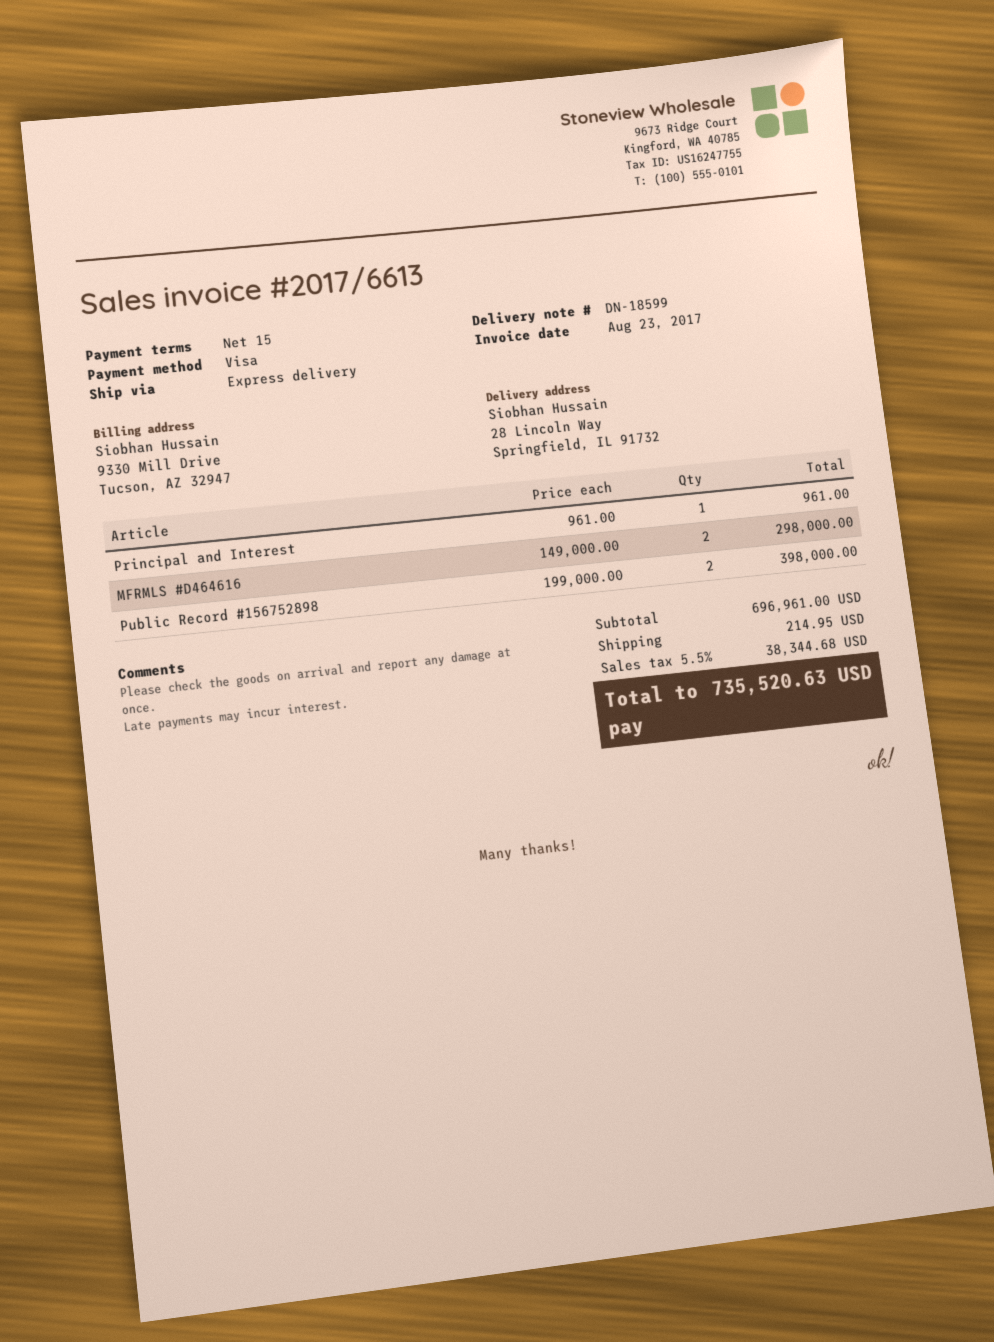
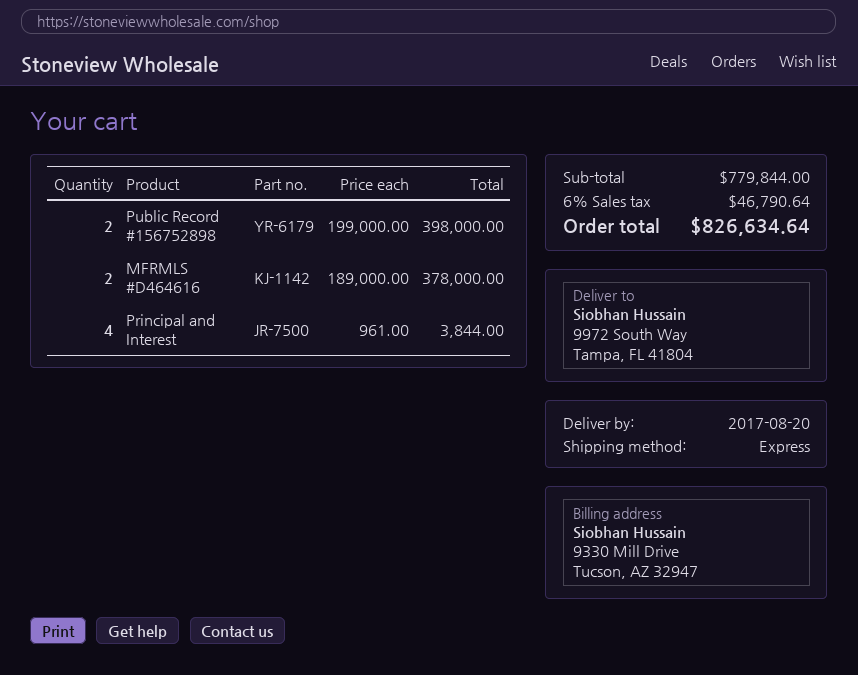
ship to: 28 Lincoln Way, Springfield, IL 91732 -> 9972 South Way, Tampa, FL 41804
Principal and Interest: 1 x 961.00 = 961.00 -> 4 x 961.00 = 3844.00
MFRMLS #D464616: 2 x 149000.00 = 298000.00 -> 2 x 189000.00 = 378000.00
subtotal: 696961.00 -> 779844.00
shipping: 214.95 -> none
tax: 5.5% = 38344.68 -> 6% = 46790.64
total: 735520.63 -> 826634.64

